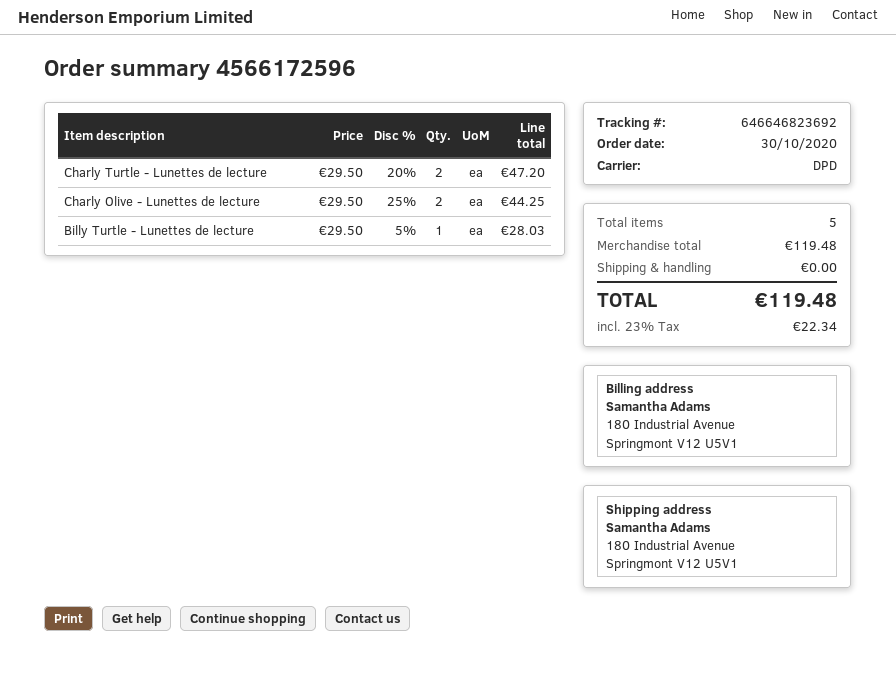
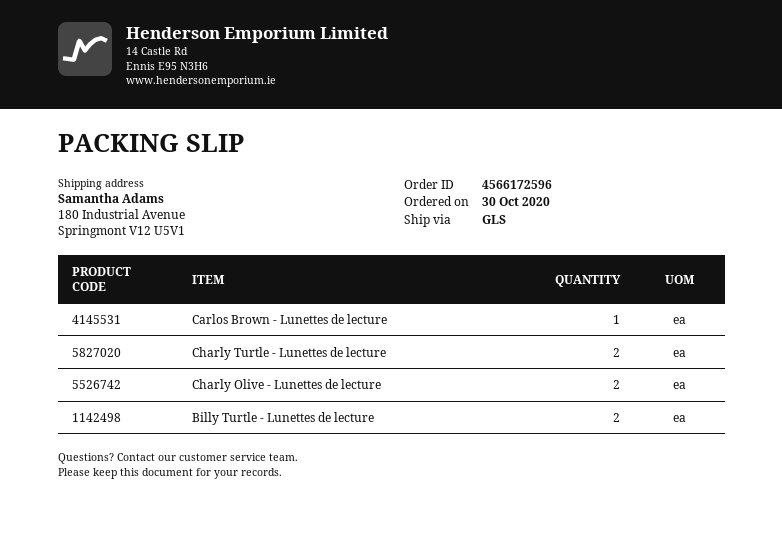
shipping method: DPD -> GLS
Billy Turtle - Lunettes de lecture: 1 -> 2
Carlos Brown - Lunettes de lecture: none -> 1

